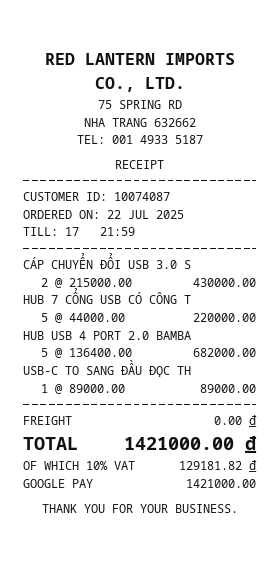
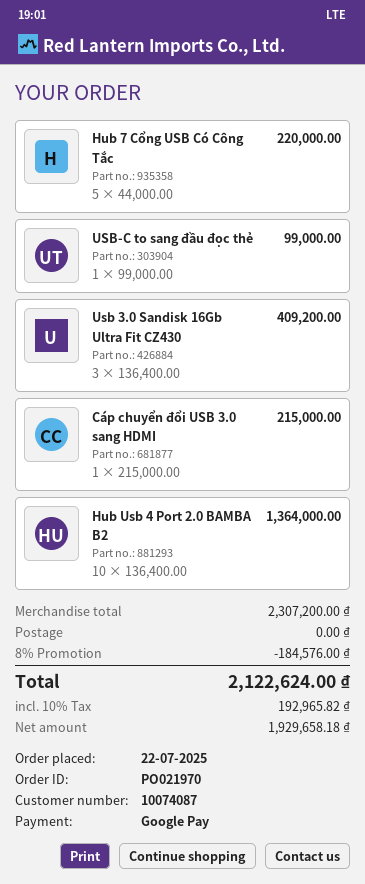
CÁP CHUYỂN ĐỔI USB 3.0 S: 2 x 215000.00 = 430000.00 -> 1 x 215000.00 = 215000.00
HUB USB 4 PORT 2.0 BAMBA: 5 x 136400.00 = 682000.00 -> 10 x 136400.00 = 1364000.00
USB-C TO SANG ĐẦU ĐỌC TH: 1 x 89000.00 = 89000.00 -> 1 x 99000.00 = 99000.00
Usb 3.0 Sandisk 16Gb Ultra Fit CZ430: none -> 3 x 136400.00 = 409200.00
discount: none -> 8% = 184576.00
tax: 10% = 129181.82 -> 10% = 192965.82
total: 1421000.00 -> 2122624.00

